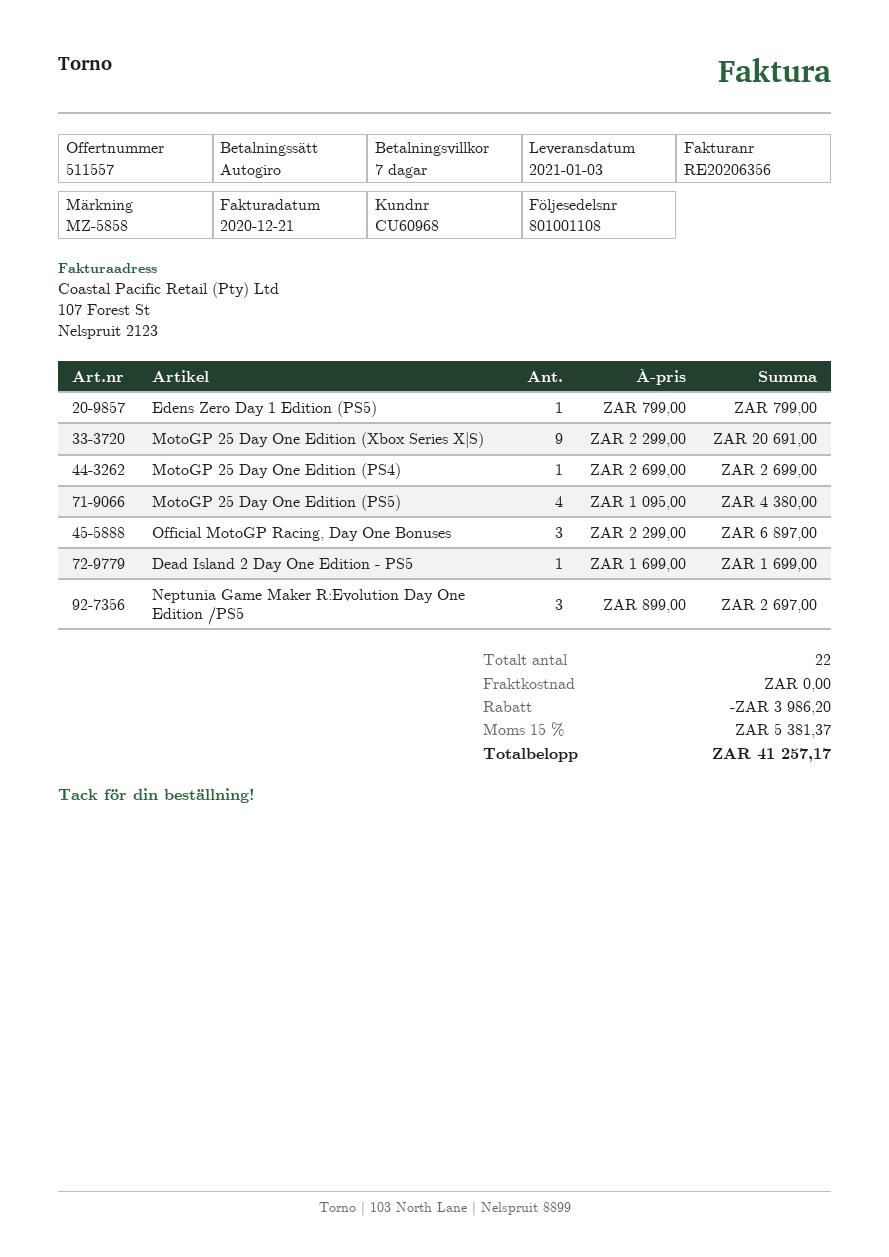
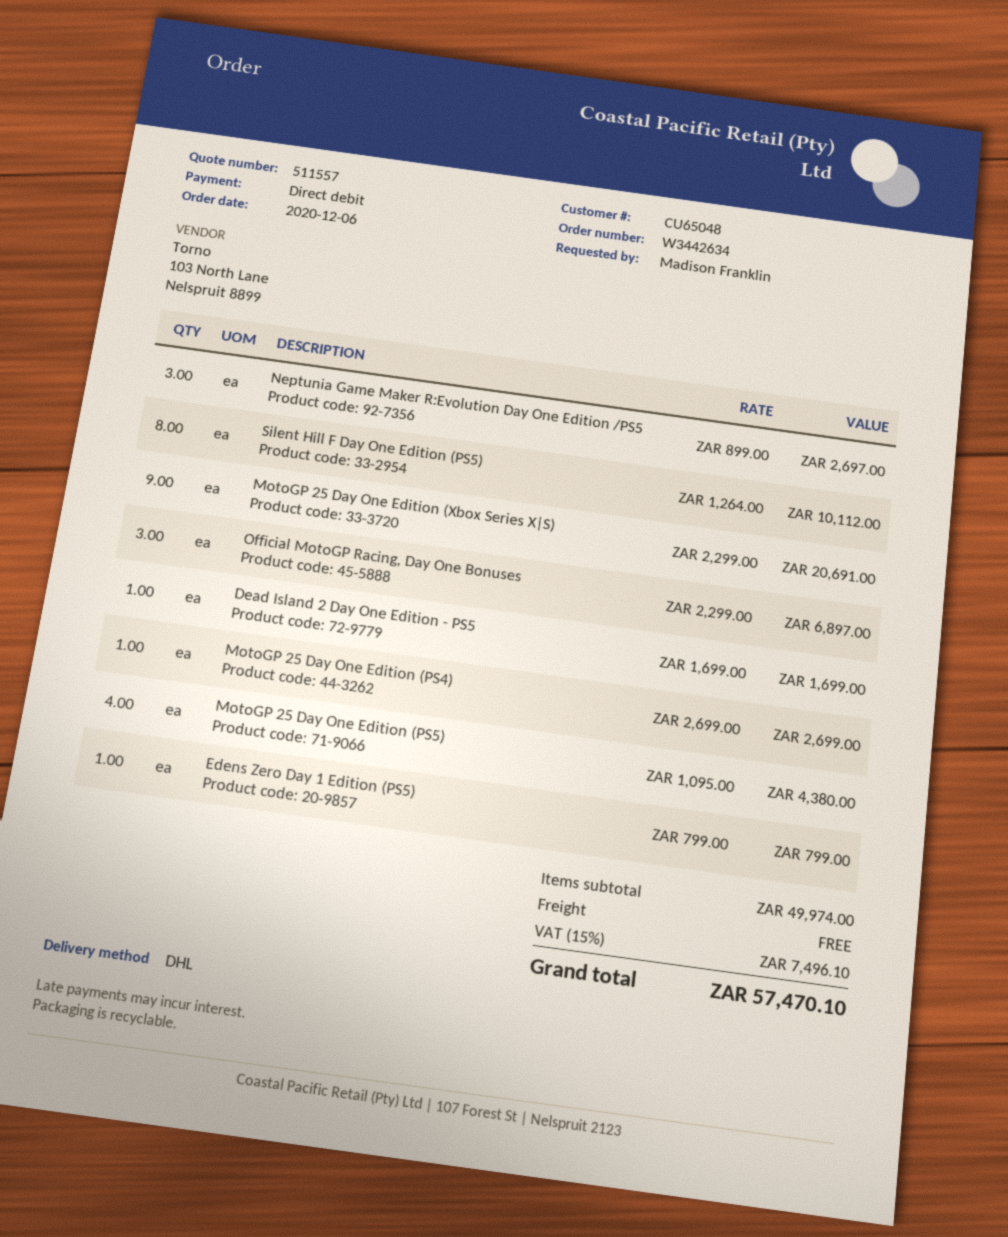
customer number: CU60968 -> CU65048
Silent Hill F Day One Edition (PS5): none -> 8 x 1264.00 = 10112.00
discount: 3986.20 -> none
tax: 15% = 5381.37 -> 15% = 7496.10
total: 41257.17 -> 57470.10

